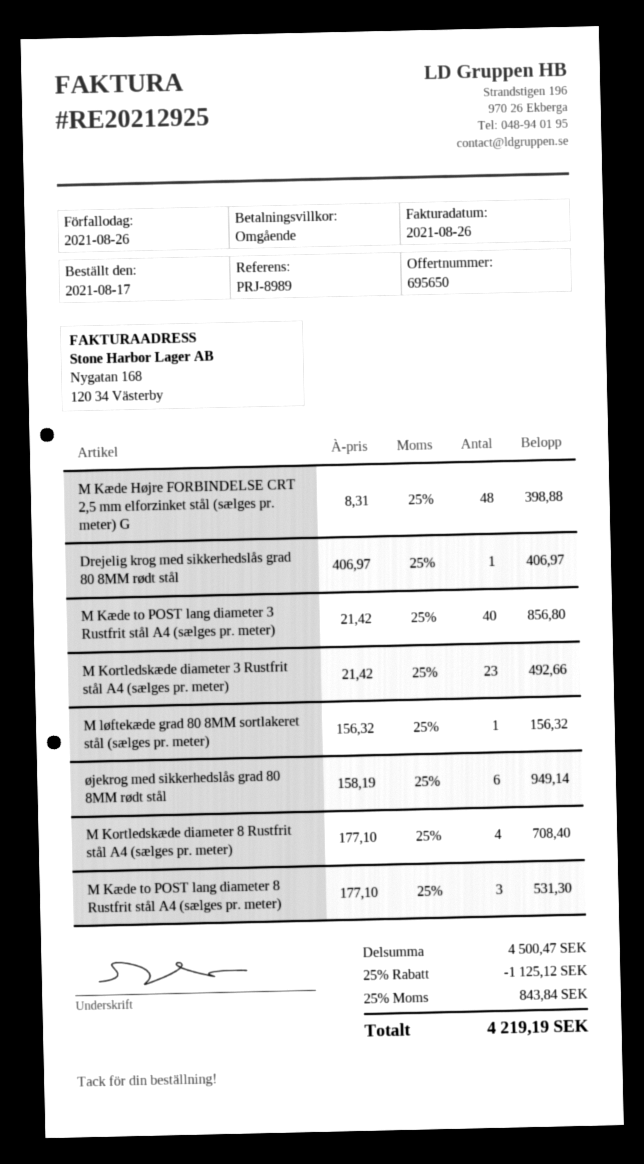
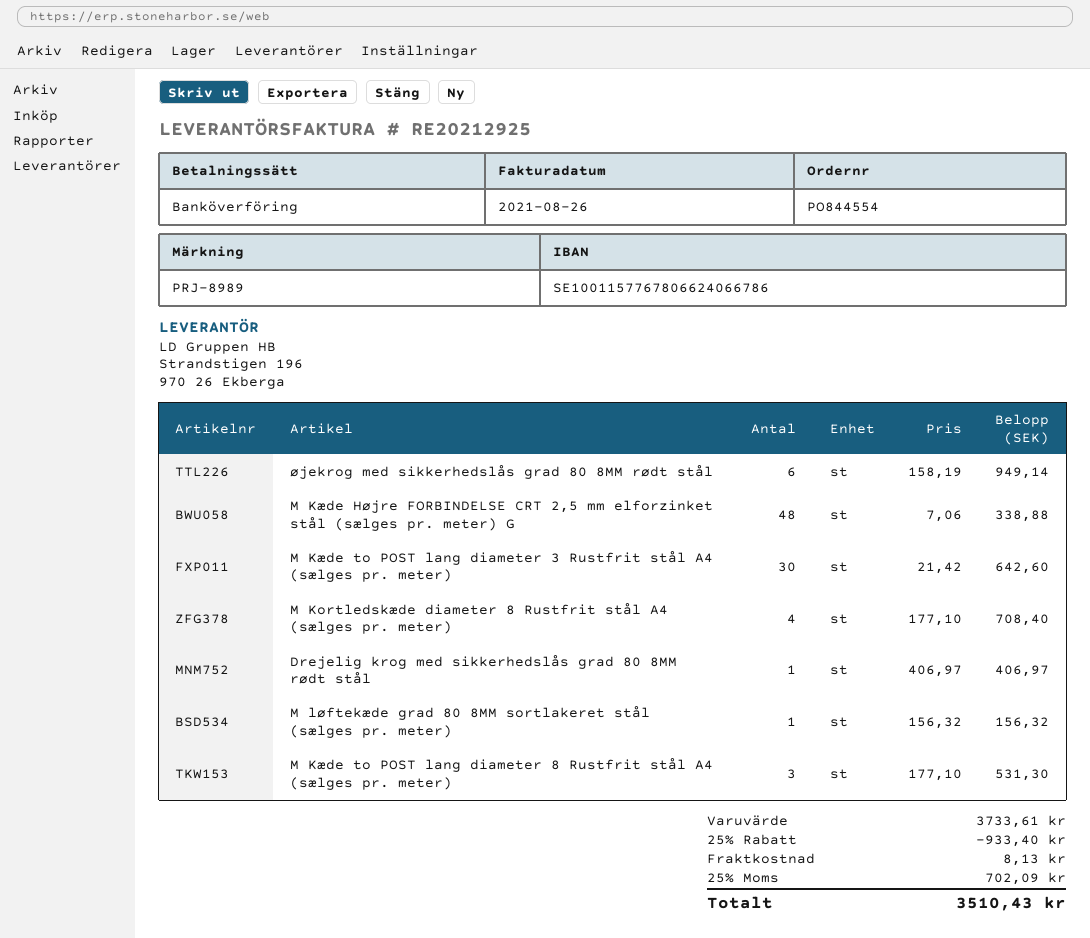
M Kæde Højre FORBINDELSE CRT 2,5 mm elforzinket stål (sælges pr. meter) G: 48 x 8.31 = 398.88 -> 48 x 7.06 = 338.88
M Kæde to POST lang diameter 3 Rustfrit stål A4 (sælges pr. meter): 40 x 21.42 = 856.80 -> 30 x 21.42 = 642.60
M Kortledskæde diameter 3 Rustfrit stål A4 (sælges pr. meter): 23 x 21.42 = 492.66 -> none
subtotal: 4500.47 -> 3733.61
discount: 25% = 1125.12 -> 25% = 933.40
shipping: none -> 8.13
tax: 25% = 843.84 -> 25% = 702.09
total: 4219.19 -> 3510.43

